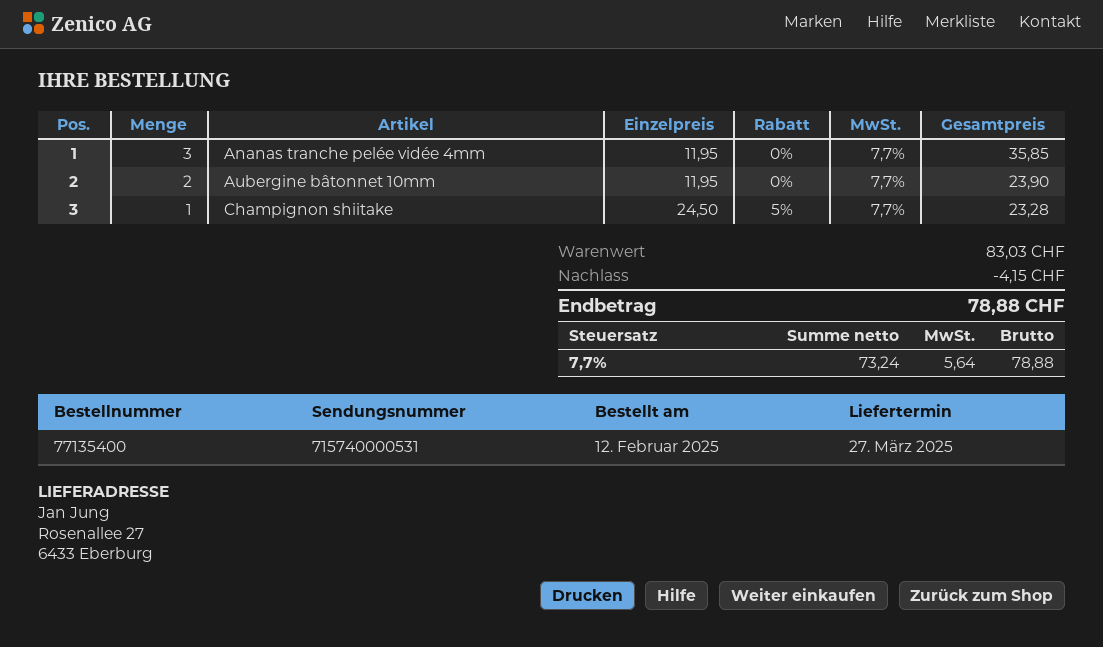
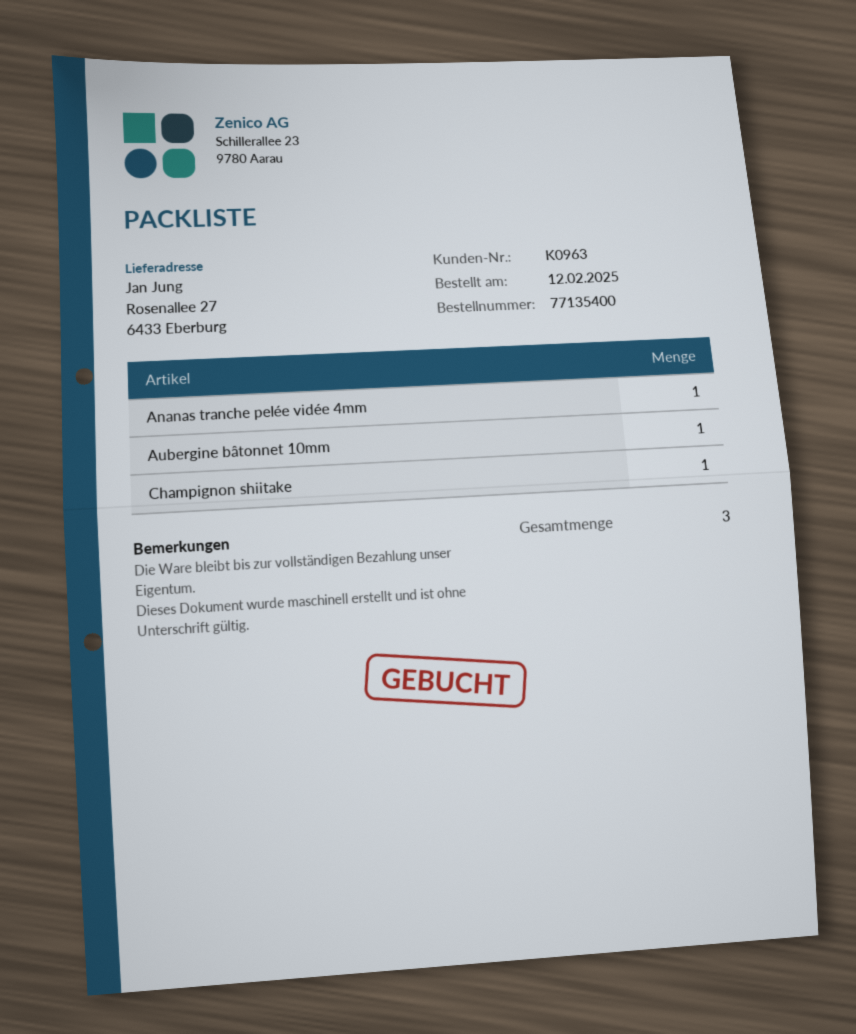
Ananas tranche pelée vidée 4mm: 3 -> 1
Aubergine bâtonnet 10mm: 2 -> 1

